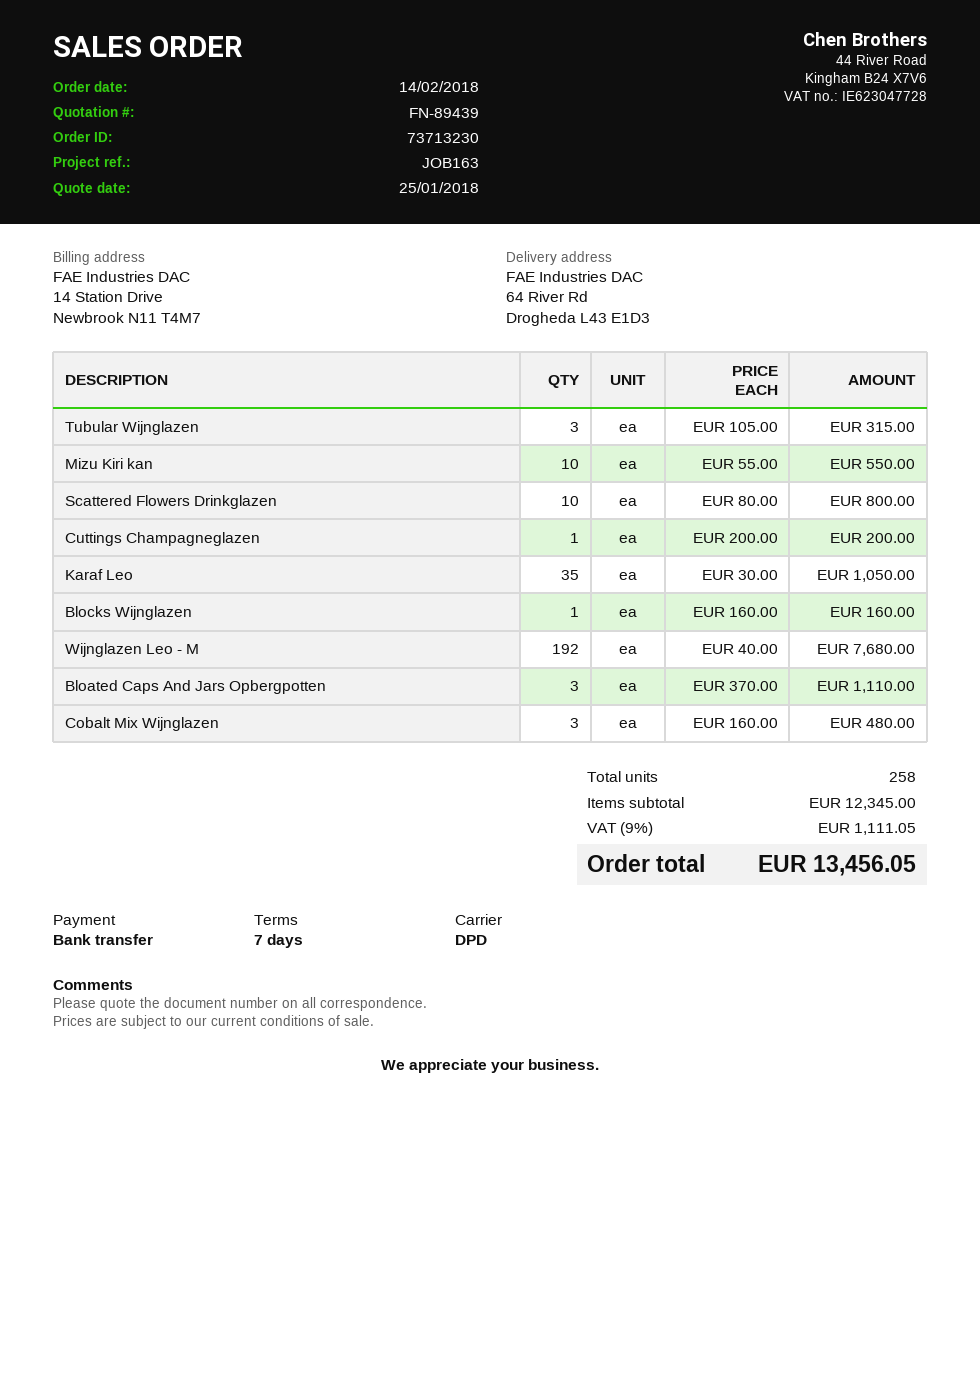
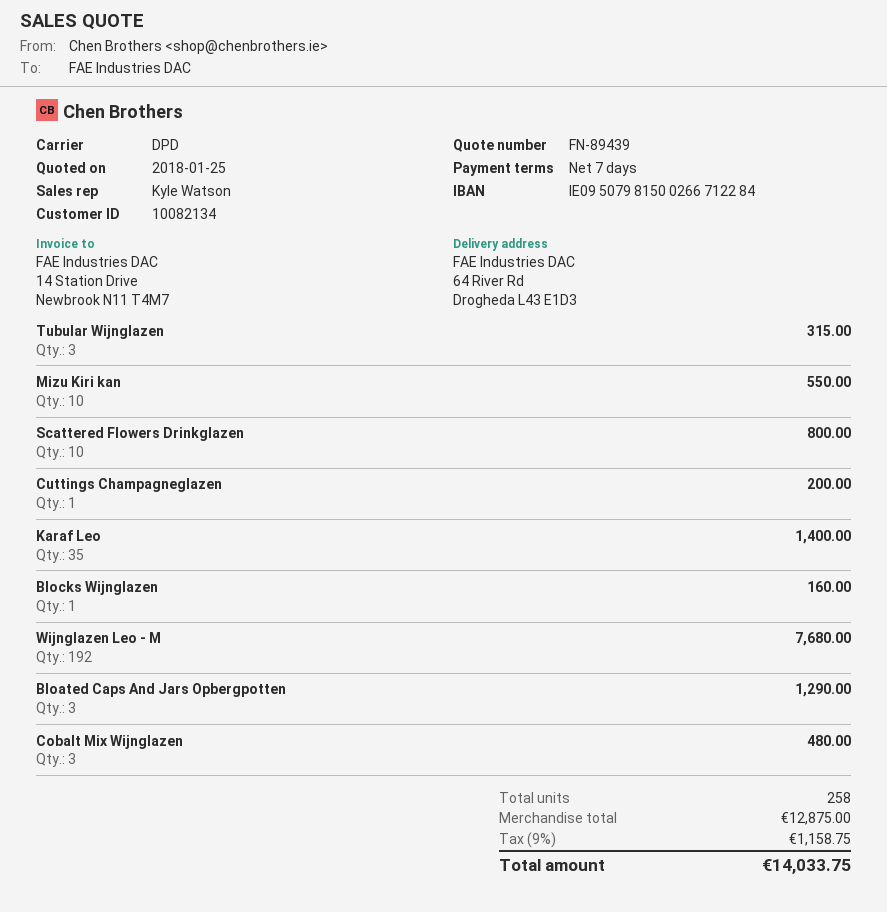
Karaf Leo: 35 for 1050.00 -> 35 for 1400.00
Bloated Caps And Jars Opbergpotten: 3 for 1110.00 -> 3 for 1290.00
subtotal: 12345.00 -> 12875.00
tax: 9% = 1111.05 -> 9% = 1158.75
total: 13456.05 -> 14033.75

